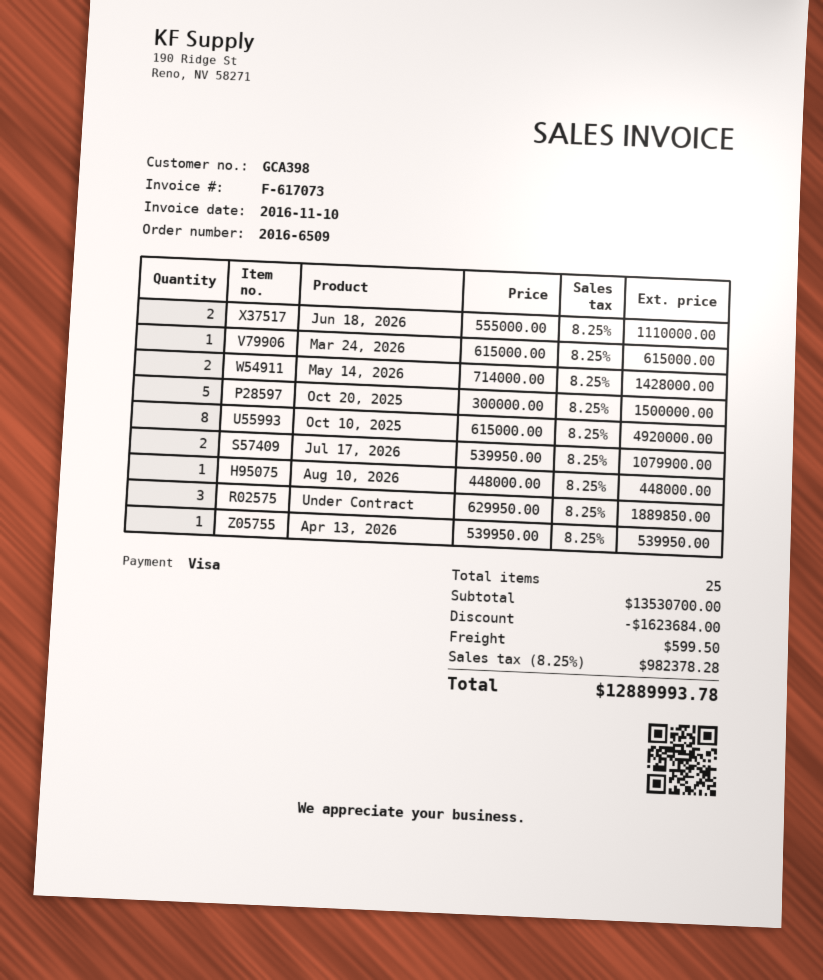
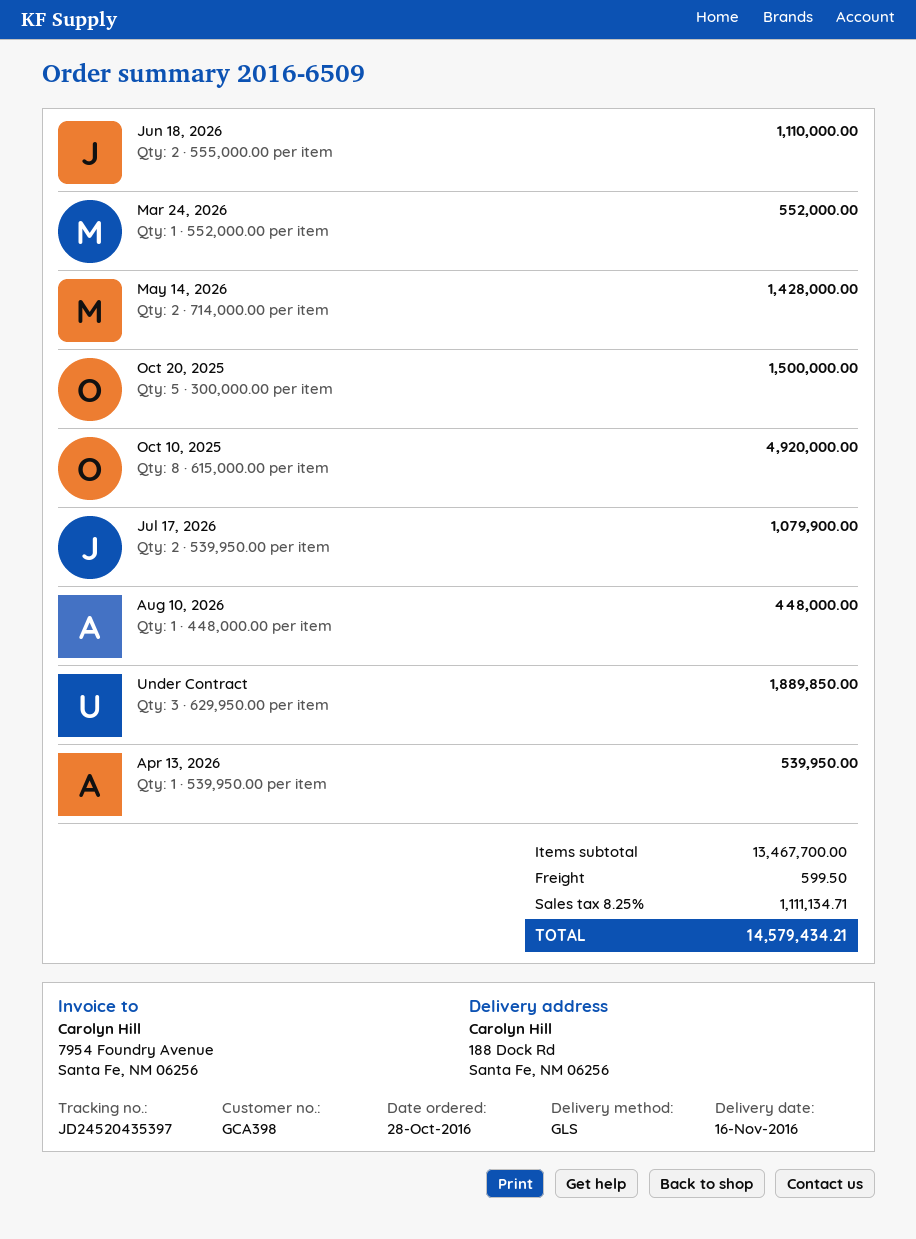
Mar 24, 2026: 1 x 615000.00 = 615000.00 -> 1 x 552000.00 = 552000.00
subtotal: 13530700.00 -> 13467700.00
discount: 1623684.00 -> none
tax: 8.25% = 982378.28 -> 8.25% = 1111134.71
total: 12889993.78 -> 14579434.21

